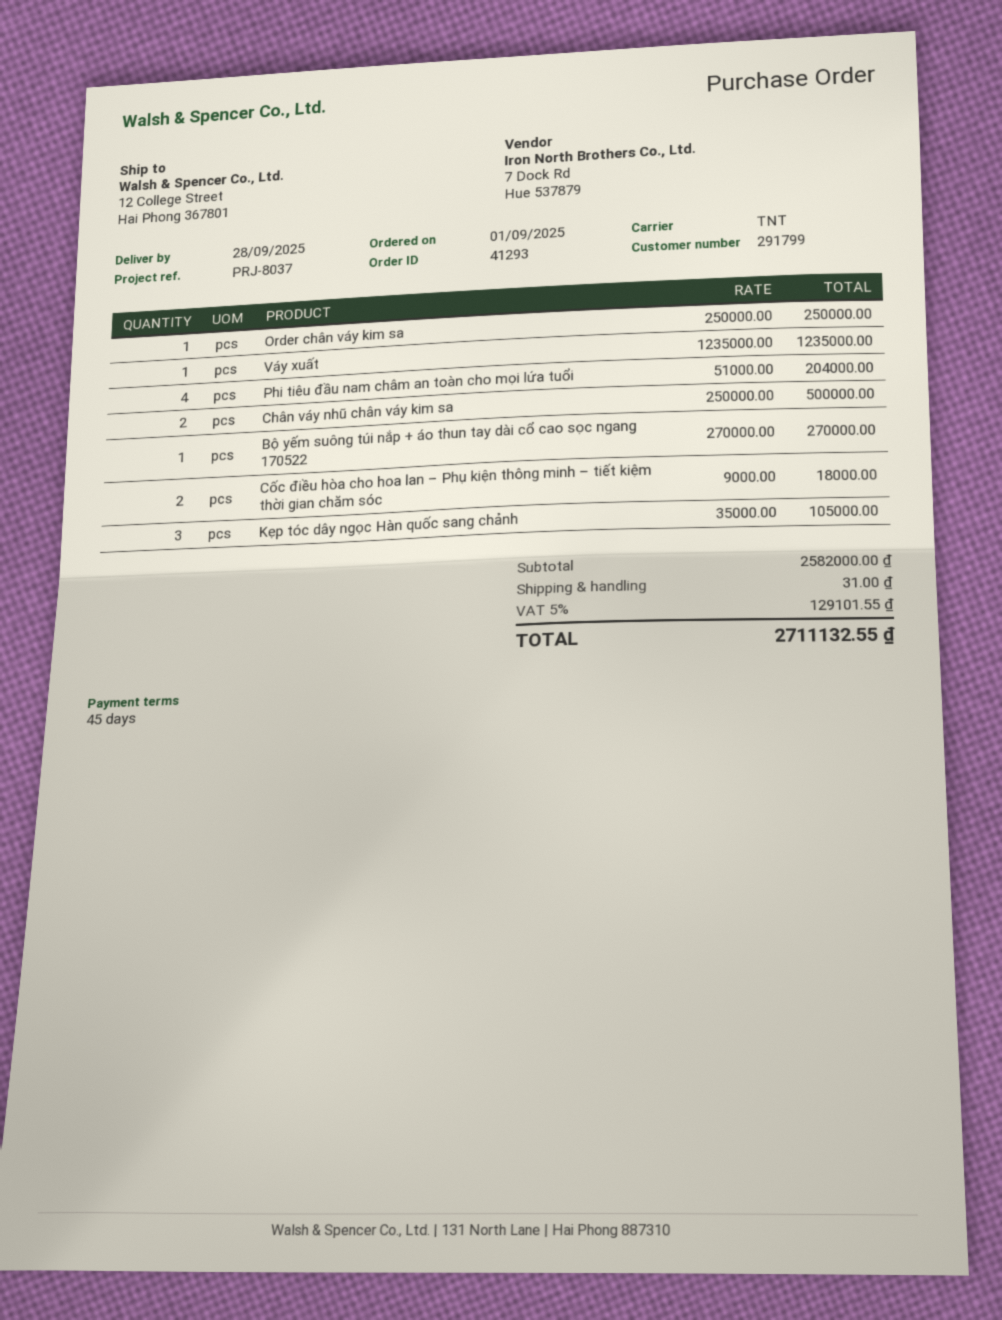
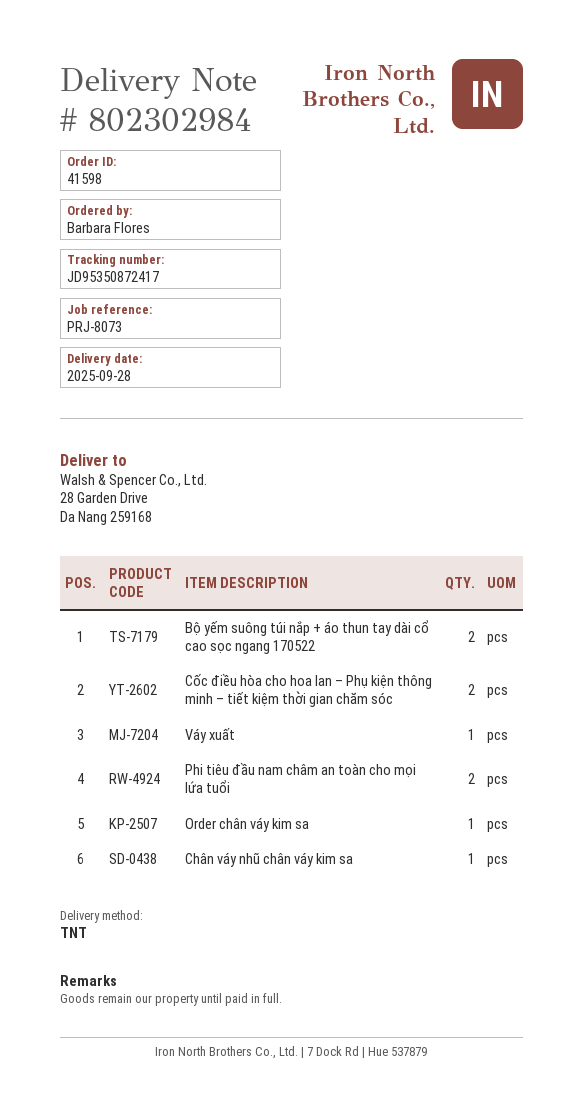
order number: 41293 -> 41598
reference: PRJ-8037 -> PRJ-8073
ship to: 12 College Street, Hai Phong 367801 -> 28 Garden Drive, Da Nang 259168
Phi tiêu đầu nam châm an toàn cho mọi lứa tuổi: 4 -> 2
Chân váy nhũ chân váy kim sa: 2 -> 1
Bộ yếm suông túi nắp + áo thun tay dài cổ cao sọc ngang 170522: 1 -> 2
Kẹp tóc dây ngọc Hàn quốc sang chảnh: 3 -> none

